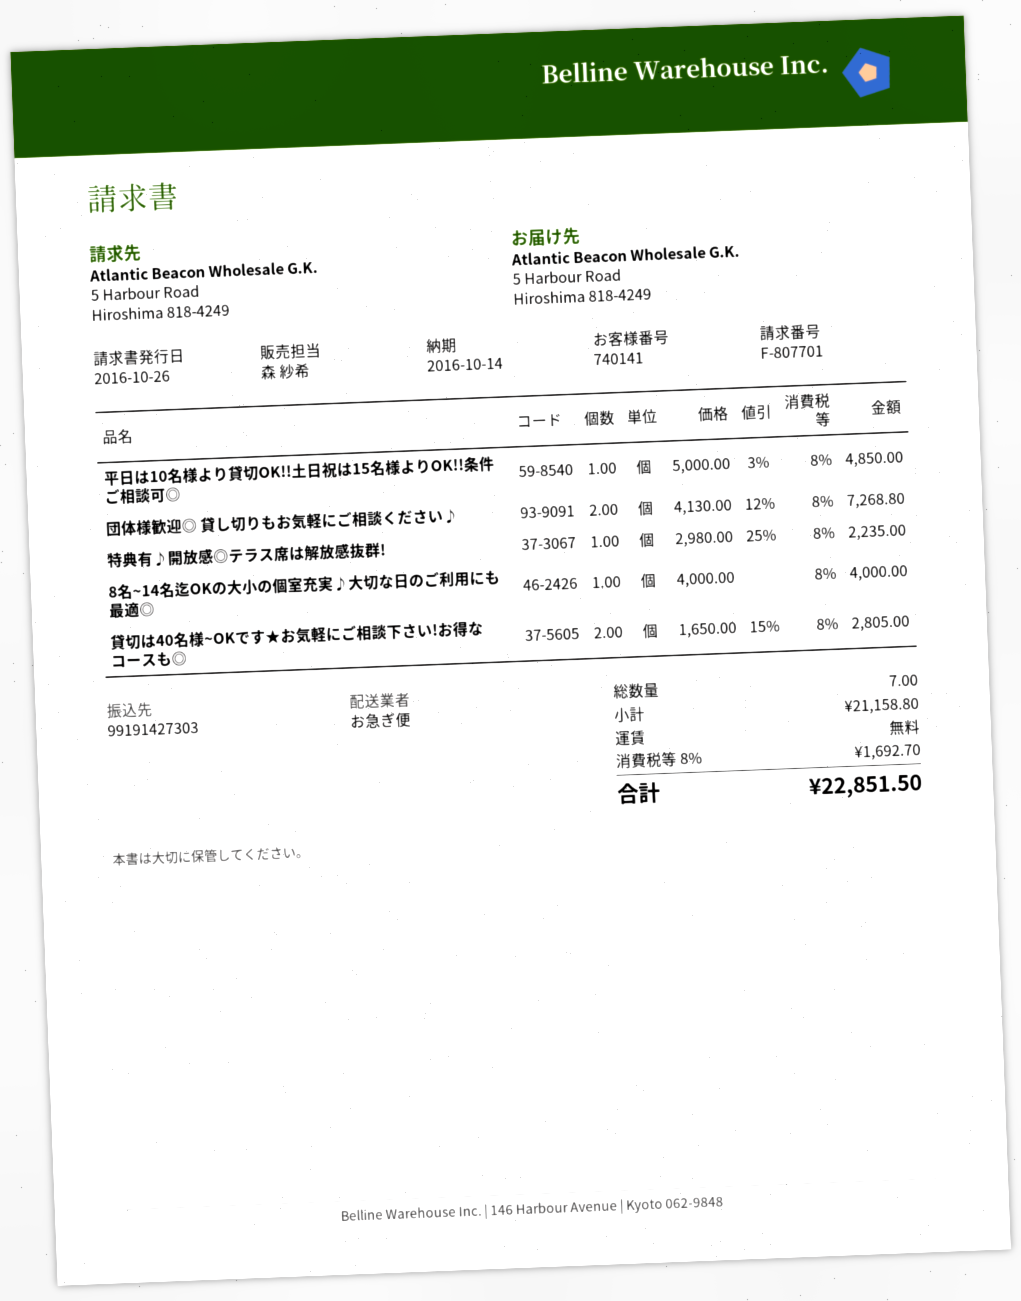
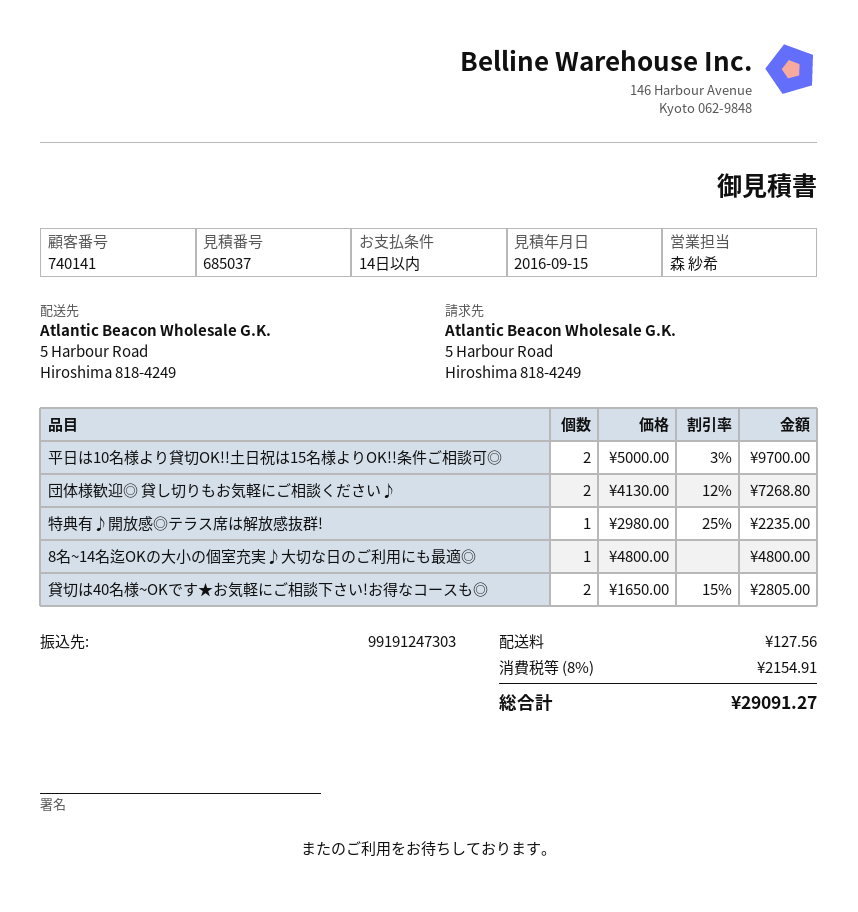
bank account: 99191427303 -> 99191247303
平日は10名様より貸切OK!!土日祝は15名様よりOK!!条件ご相談可◎: 1 x 5000.00 - 3% = 4850.00 -> 2 x 5000.00 - 3% = 9700.00
8名~14名迄OKの大小の個室充実♪大切な日のご利用にも最適◎: 1 x 4000.00 = 4000.00 -> 1 x 4800.00 = 4800.00
shipping: 0.00 -> 127.56
tax: 8% = 1692.70 -> 8% = 2154.91
total: 22851.50 -> 29091.27

